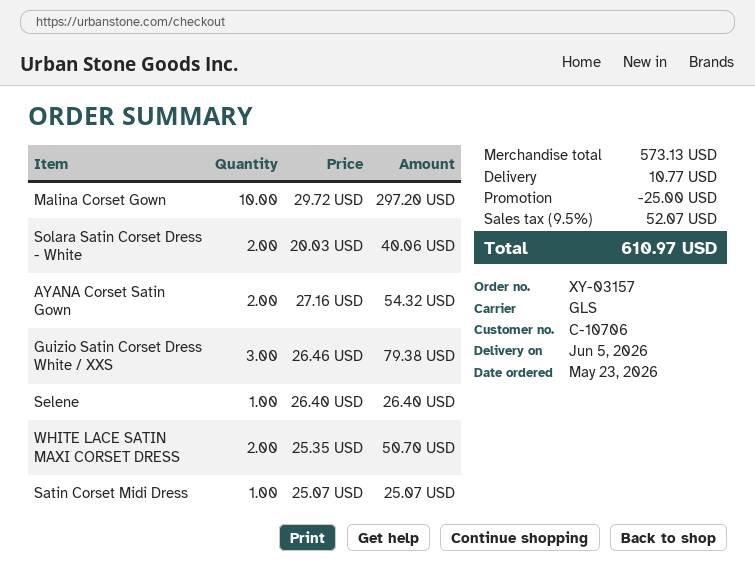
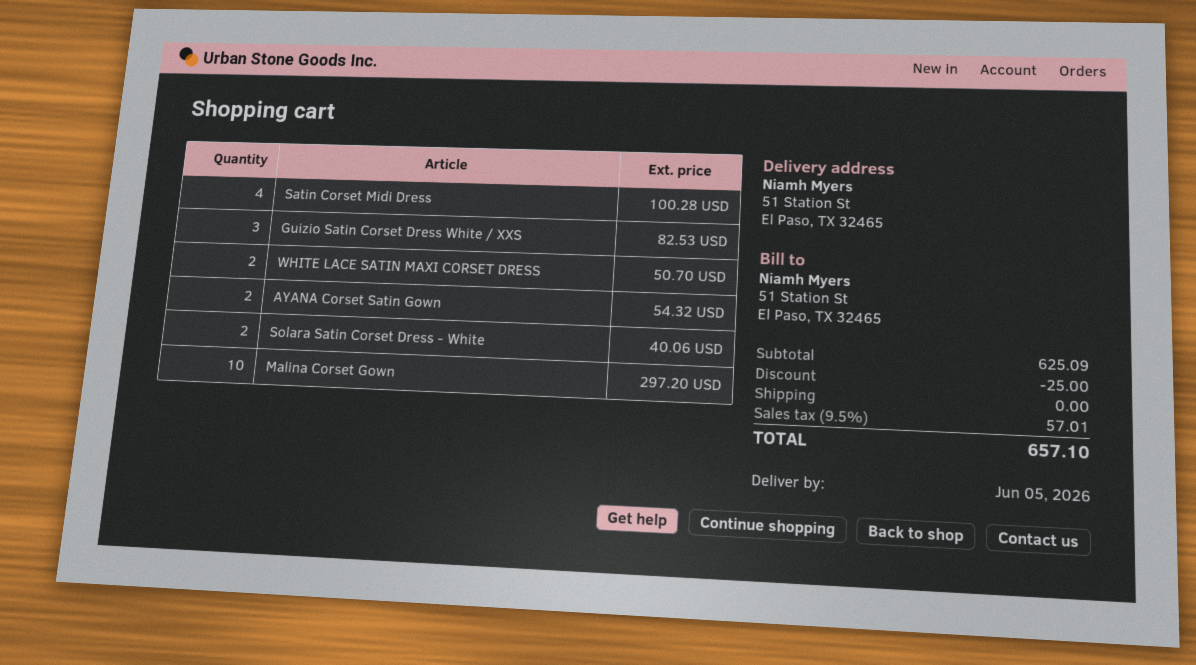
Guizio Satin Corset Dress White / XXS: 3 for 79.38 -> 3 for 82.53
Selene: 1 for 26.40 -> none
Satin Corset Midi Dress: 1 for 25.07 -> 4 for 100.28
subtotal: 573.13 -> 625.09
shipping: 10.77 -> 0.00
tax: 9.5% = 52.07 -> 9.5% = 57.01
total: 610.97 -> 657.10

